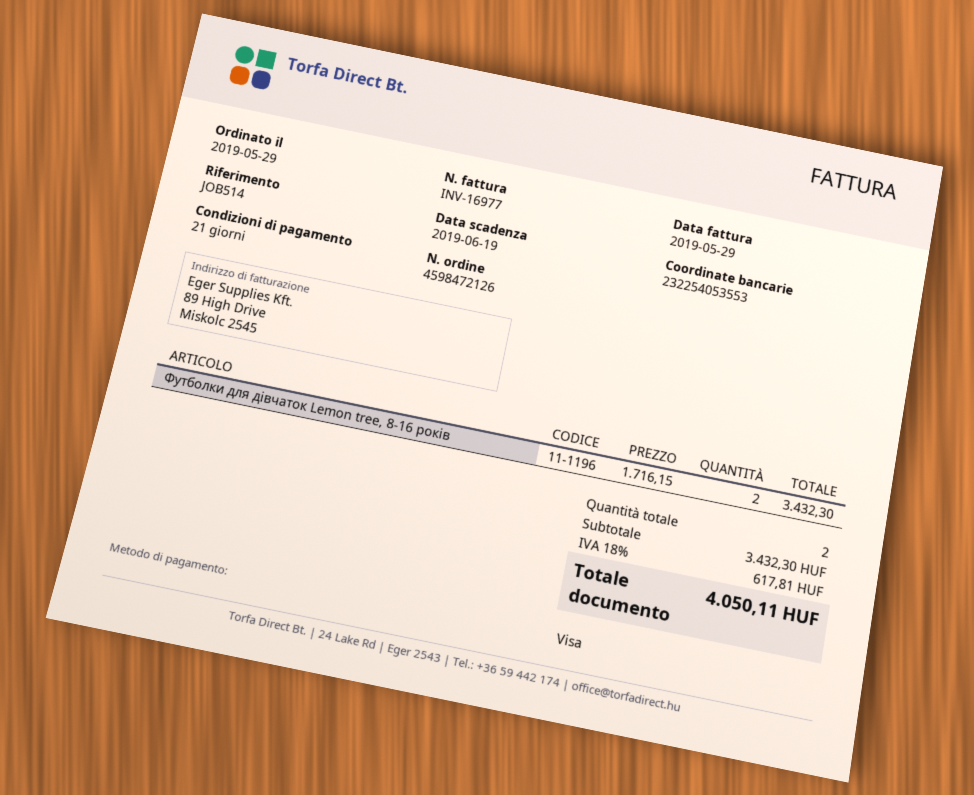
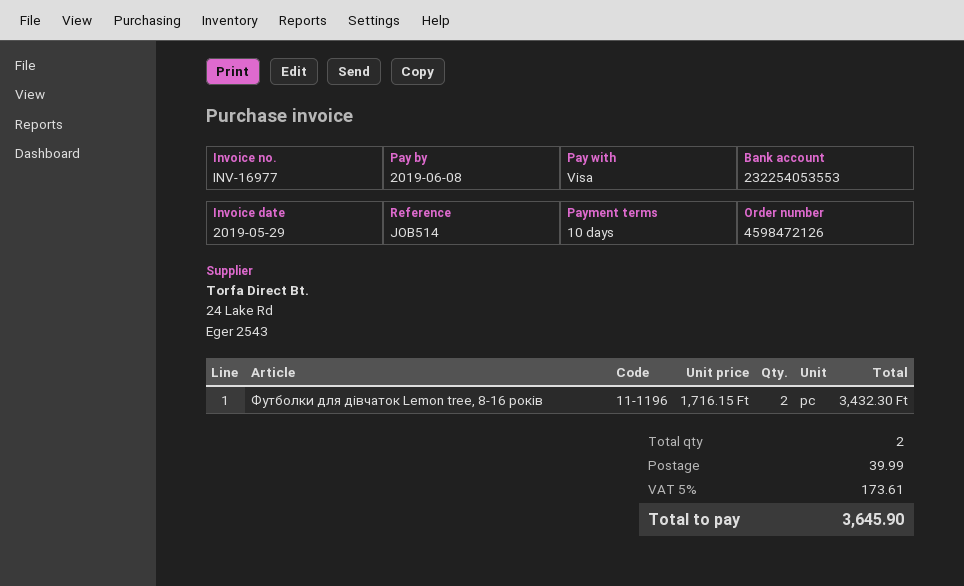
payment terms: 21 days -> 10 days
due date: 2019-06-19 -> 2019-06-08
shipping: none -> 39.99
tax: 18% = 617.81 -> 5% = 173.61
total: 4050.11 -> 3645.90

